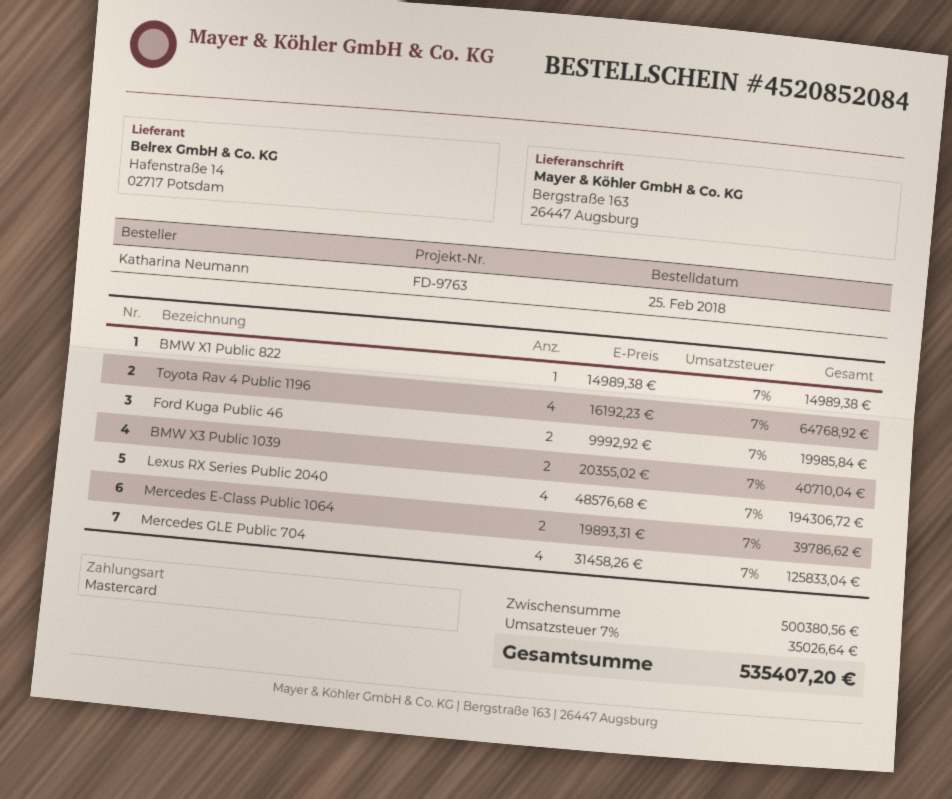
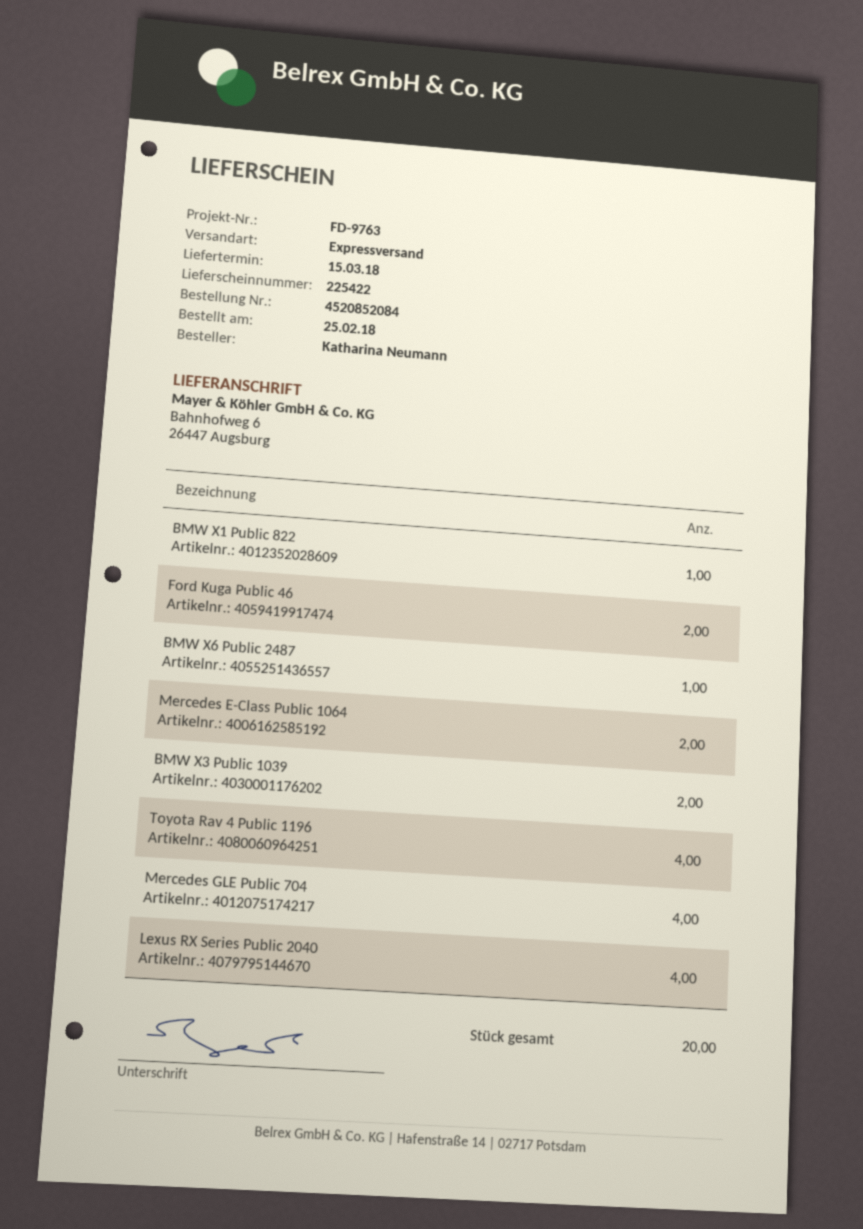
ship to: Bergstraße 163, 26447 Augsburg -> Bahnhofweg 6, 26447 Augsburg
BMW X6 Public 2487: none -> 1

